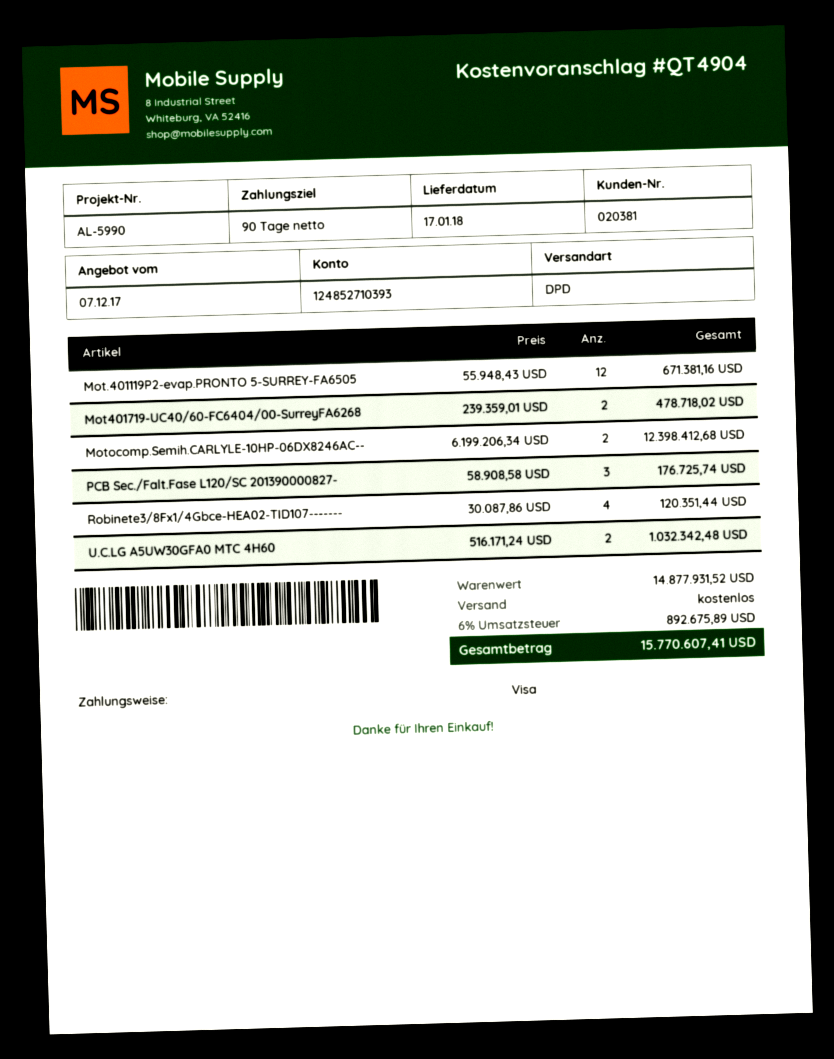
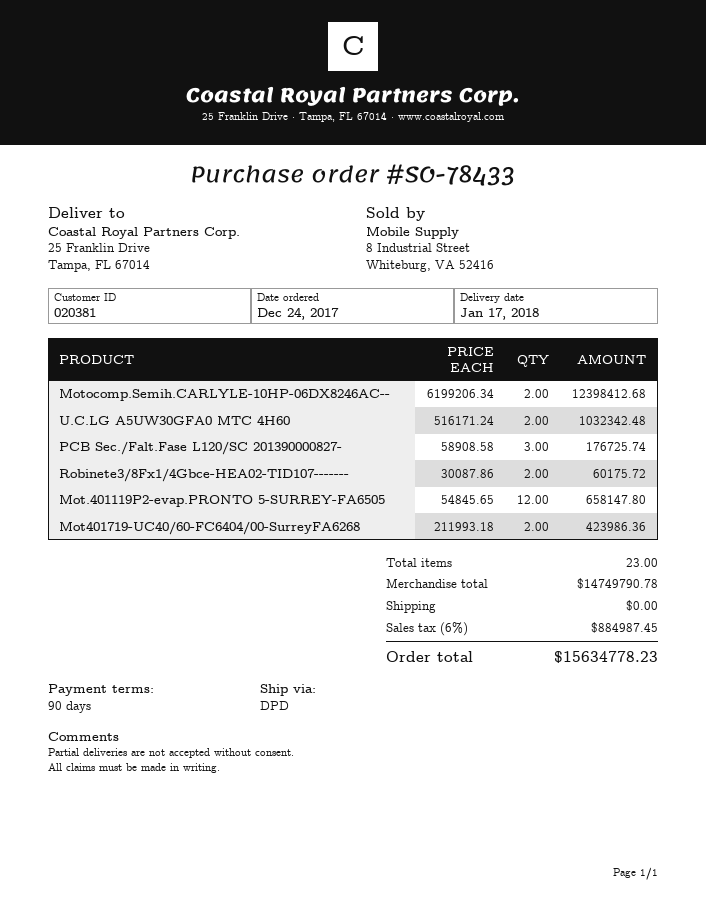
Mot.401119P2-evap.PRONTO 5-SURREY-FA6505: 12 x 55948.43 = 671381.16 -> 12 x 54845.65 = 658147.80
Mot401719-UC40/60-FC6404/00-SurreyFA6268: 2 x 239359.01 = 478718.02 -> 2 x 211993.18 = 423986.36
Robinete3/8Fx1/4Gbce-HEA02-TID107-------: 4 x 30087.86 = 120351.44 -> 2 x 30087.86 = 60175.72
subtotal: 14877931.52 -> 14749790.78
tax: 6% = 892675.89 -> 6% = 884987.45
total: 15770607.41 -> 15634778.23

